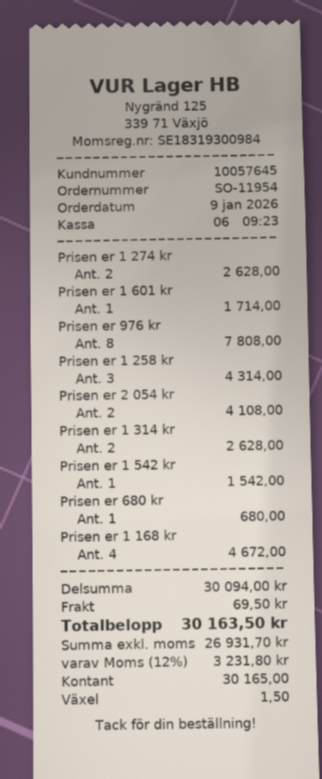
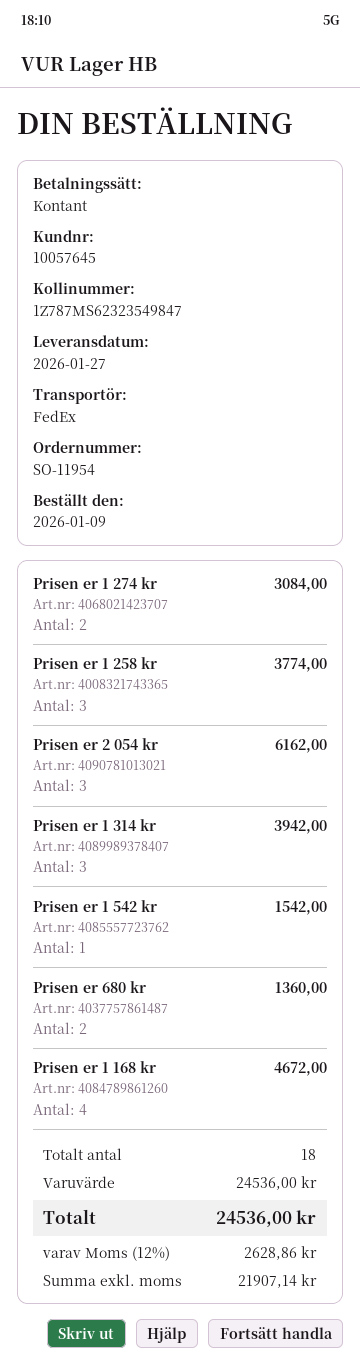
Prisen er 1 274 kr: 2 for 2628.00 -> 2 for 3084.00
Prisen er 1 601 kr: 1 for 1714.00 -> none
Prisen er 976 kr: 8 for 7808.00 -> none
Prisen er 1 258 kr: 3 for 4314.00 -> 3 for 3774.00
Prisen er 2 054 kr: 2 for 4108.00 -> 3 for 6162.00
Prisen er 1 314 kr: 2 for 2628.00 -> 3 for 3942.00
Prisen er 680 kr: 1 for 680.00 -> 2 for 1360.00
subtotal: 30094.00 -> 24536.00
shipping: 69.50 -> none
net: 26931.70 -> 21907.14
tax: 12% = 3231.80 -> 12% = 2628.86
total: 30163.50 -> 24536.00

